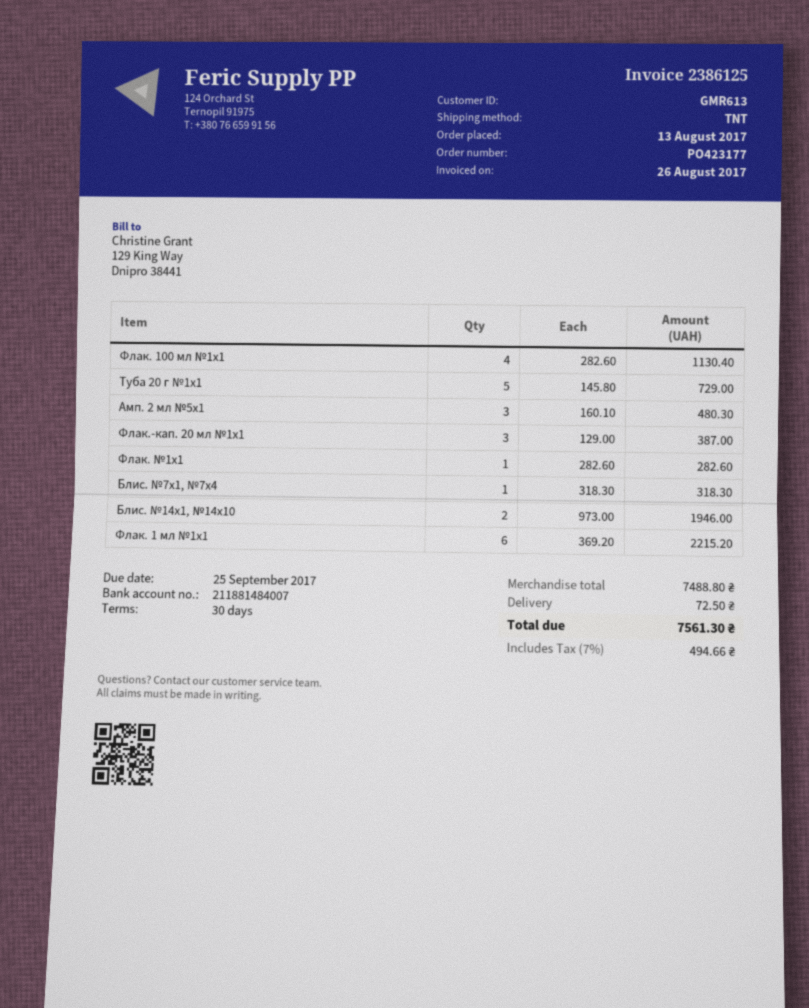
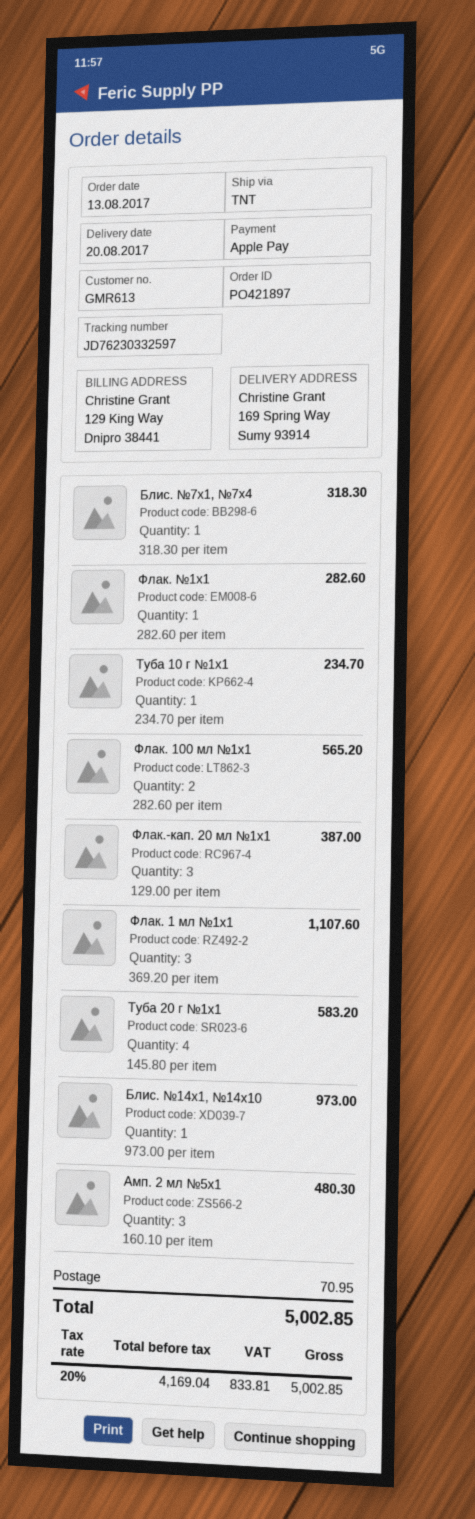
order number: PO423177 -> PO421897
Флак. 100 мл №1x1: 4 x 282.60 = 1130.40 -> 2 x 282.60 = 565.20
Туба 20 г №1x1: 5 x 145.80 = 729.00 -> 4 x 145.80 = 583.20
Блис. №14x1, №14x10: 2 x 973.00 = 1946.00 -> 1 x 973.00 = 973.00
Флак. 1 мл №1x1: 6 x 369.20 = 2215.20 -> 3 x 369.20 = 1107.60
Туба 10 г №1x1: none -> 1 x 234.70 = 234.70
shipping: 72.50 -> 70.95
tax: 7% = 494.66 -> 20% = 833.81
total: 7561.30 -> 5002.85

